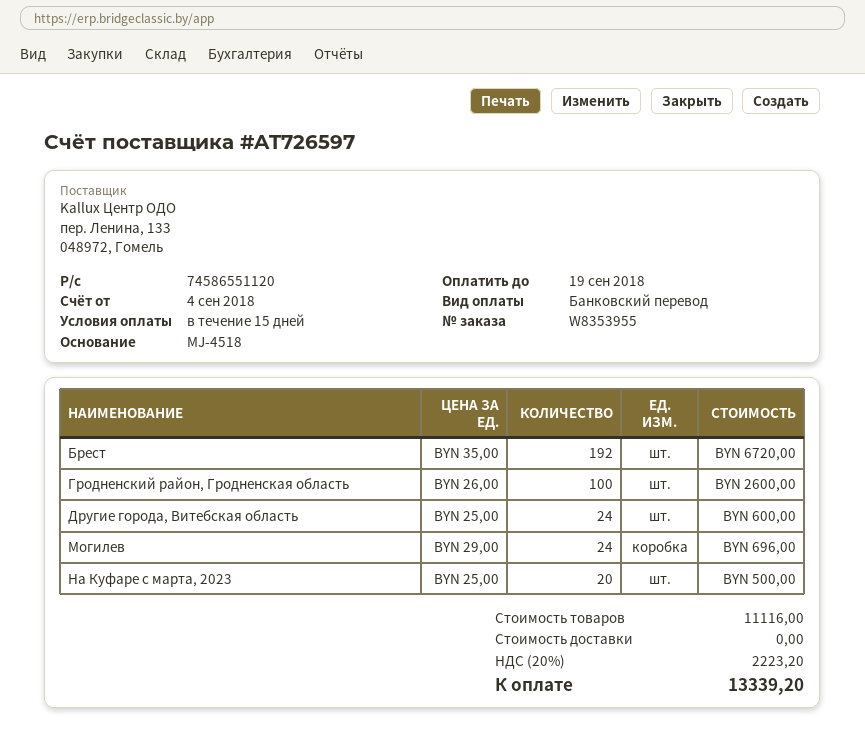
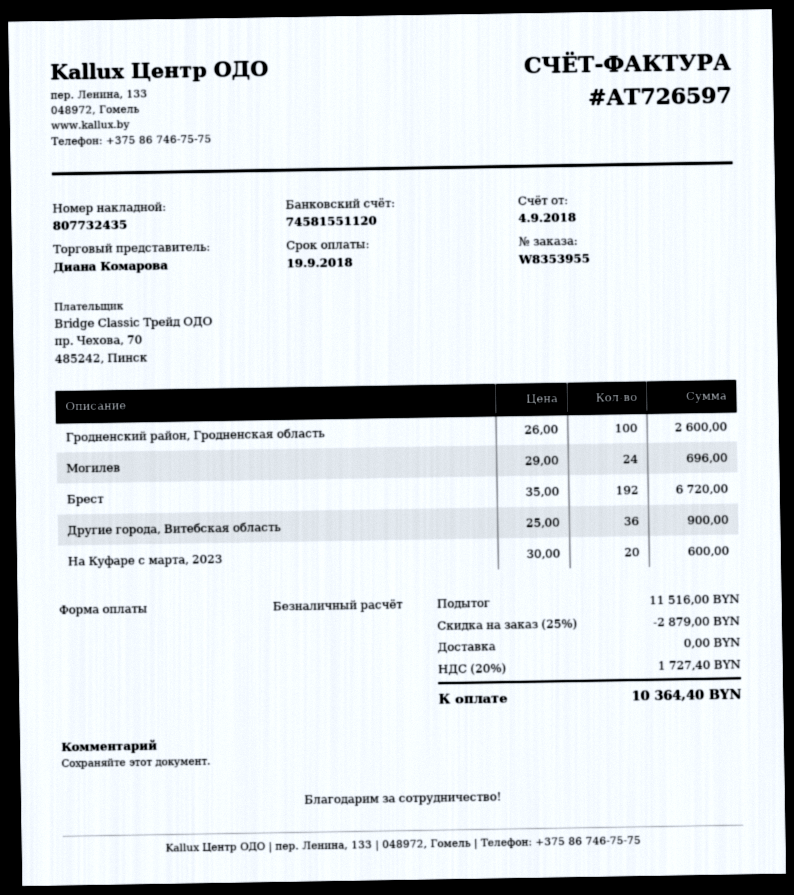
bank account: 74586551120 -> 74581551120
Другие города, Витебская область: 24 x 25.00 = 600.00 -> 36 x 25.00 = 900.00
На Куфаре с марта, 2023: 20 x 25.00 = 500.00 -> 20 x 30.00 = 600.00
subtotal: 11116.00 -> 11516.00
discount: none -> 25% = 2879.00
tax: 20% = 2223.20 -> 20% = 1727.40
total: 13339.20 -> 10364.40

